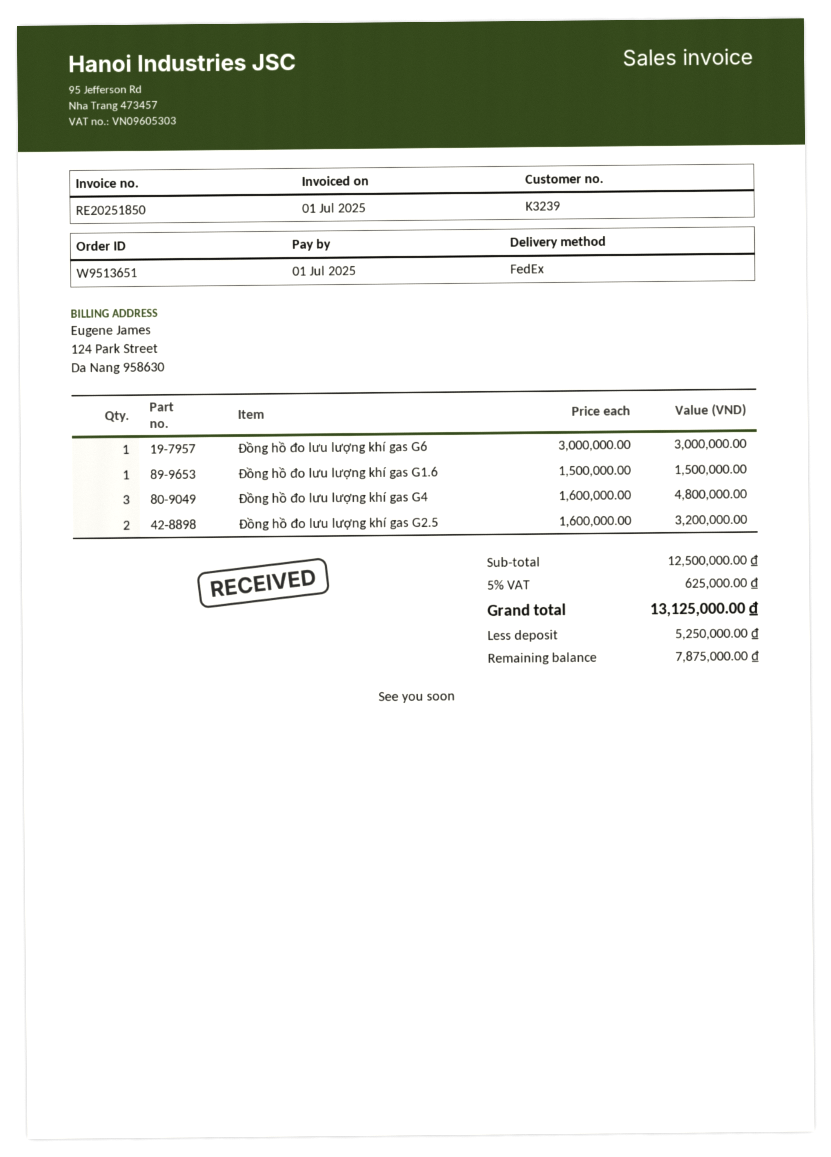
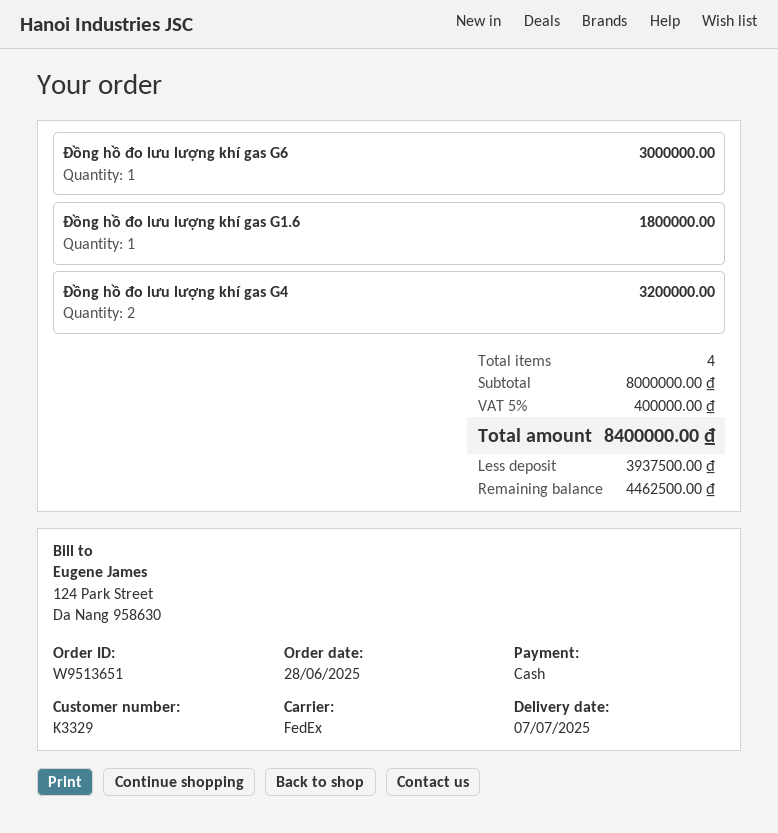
customer number: K3239 -> K3329
Đồng hồ đo lưu lượng khí gas G1.6: 1 for 1500000.00 -> 1 for 1800000.00
Đồng hồ đo lưu lượng khí gas G4: 3 for 4800000.00 -> 2 for 3200000.00
Đồng hồ đo lưu lượng khí gas G2.5: 2 for 3200000.00 -> none
subtotal: 12500000.00 -> 8000000.00
tax: 5% = 625000.00 -> 5% = 400000.00
total: 13125000.00 -> 8400000.00
deposit: 5250000.00 -> 3937500.00
balance: 7875000.00 -> 4462500.00

